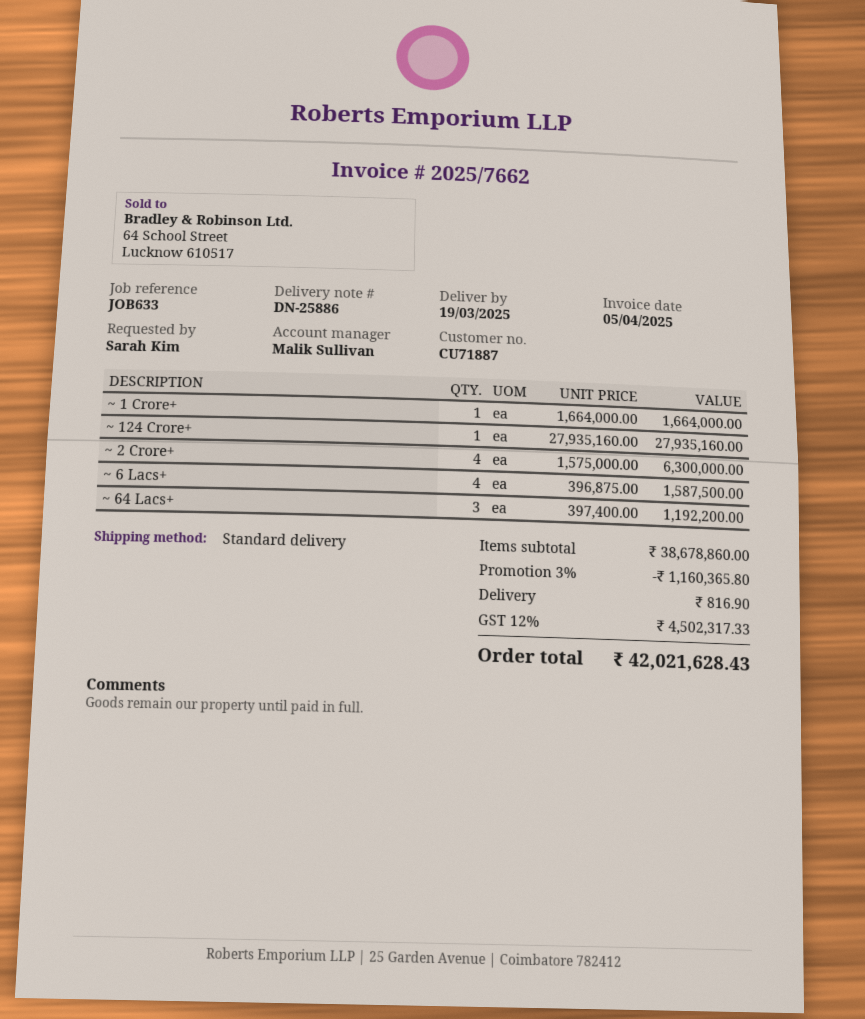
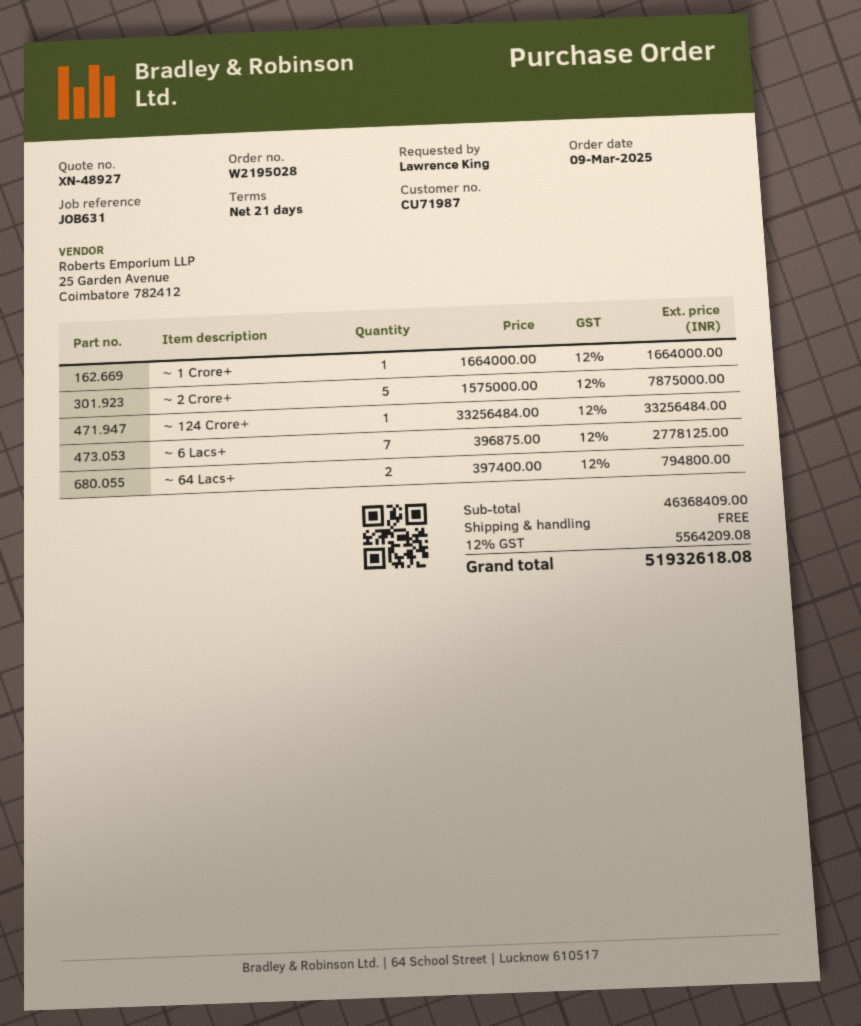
customer number: CU71887 -> CU71987
reference: JOB633 -> JOB631
ordered by: Sarah Kim -> Lawrence King
~ 124 Crore+: 1 x 27935160.00 = 27935160.00 -> 1 x 33256484.00 = 33256484.00
~ 2 Crore+: 4 x 1575000.00 = 6300000.00 -> 5 x 1575000.00 = 7875000.00
~ 6 Lacs+: 4 x 396875.00 = 1587500.00 -> 7 x 396875.00 = 2778125.00
~ 64 Lacs+: 3 x 397400.00 = 1192200.00 -> 2 x 397400.00 = 794800.00
subtotal: 38678860.00 -> 46368409.00
discount: 3% = 1160365.80 -> none
shipping: 816.90 -> 0.00
tax: 12% = 4502317.33 -> 12% = 5564209.08
total: 42021628.43 -> 51932618.08

